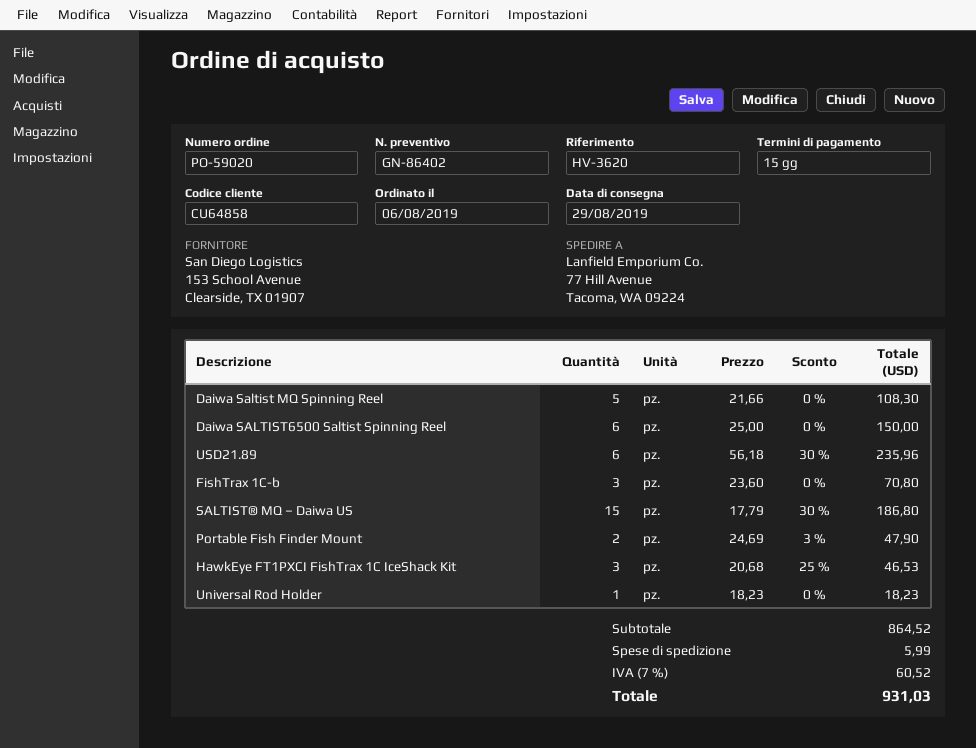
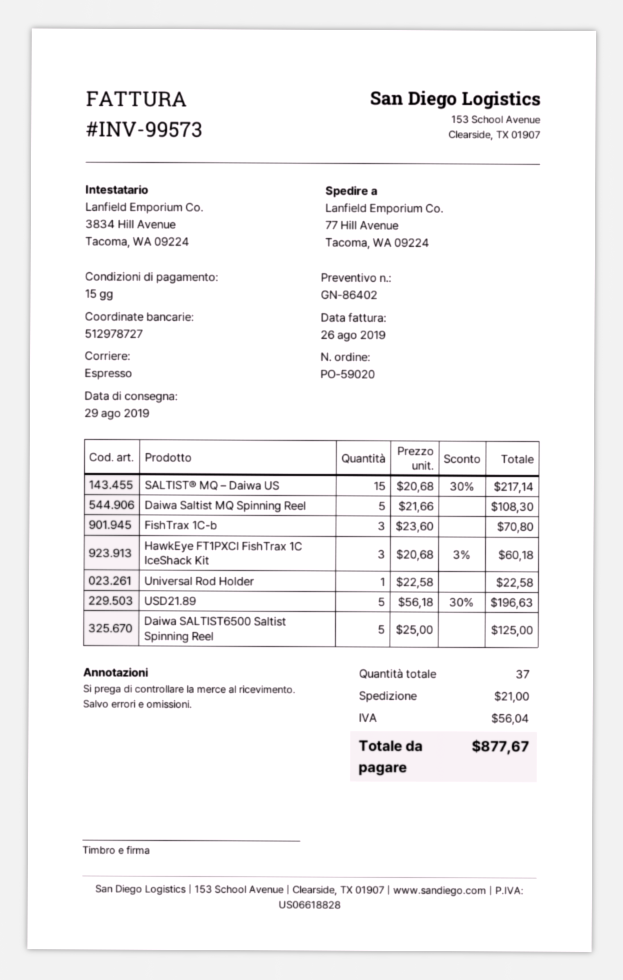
Daiwa SALTIST6500 Saltist Spinning Reel: 6 x 25.00 = 150.00 -> 5 x 25.00 = 125.00
USD21.89: 6 x 56.18 - 30% = 235.96 -> 5 x 56.18 - 30% = 196.63
SALTIST® MQ – Daiwa US: 15 x 17.79 - 30% = 186.80 -> 15 x 20.68 - 30% = 217.14
Portable Fish Finder Mount: 2 x 24.69 - 3% = 47.90 -> none
HawkEye FT1PXCI FishTrax 1C IceShack Kit: 3 x 20.68 - 25% = 46.53 -> 3 x 20.68 - 3% = 60.18
Universal Rod Holder: 1 x 18.23 = 18.23 -> 1 x 22.58 = 22.58
shipping: 5.99 -> 21.00
tax: 60.52 -> 56.04
total: 931.03 -> 877.67

